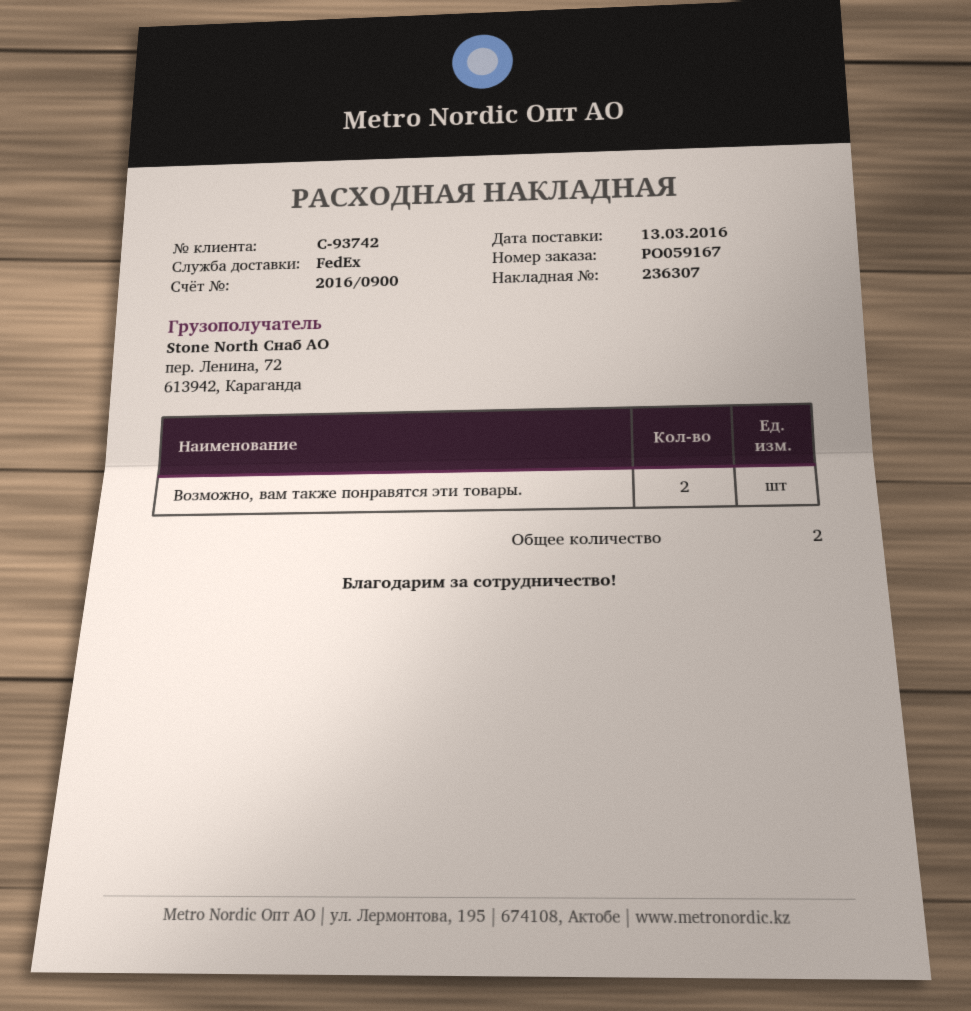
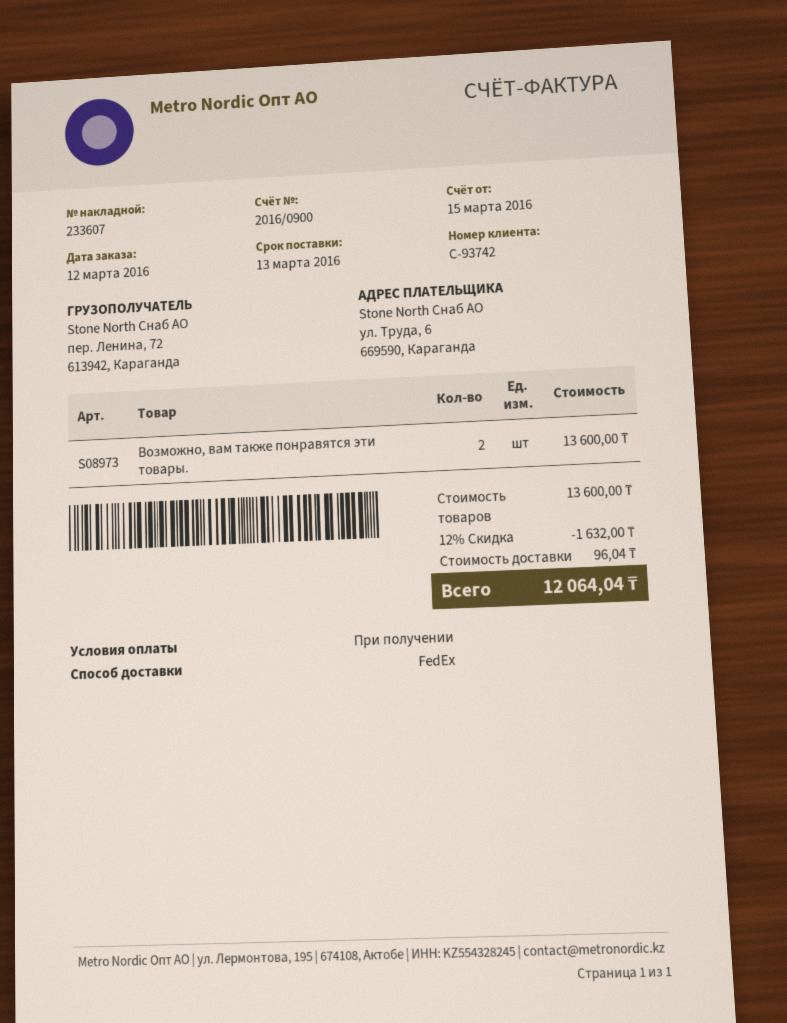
delivery note number: 236307 -> 233607

